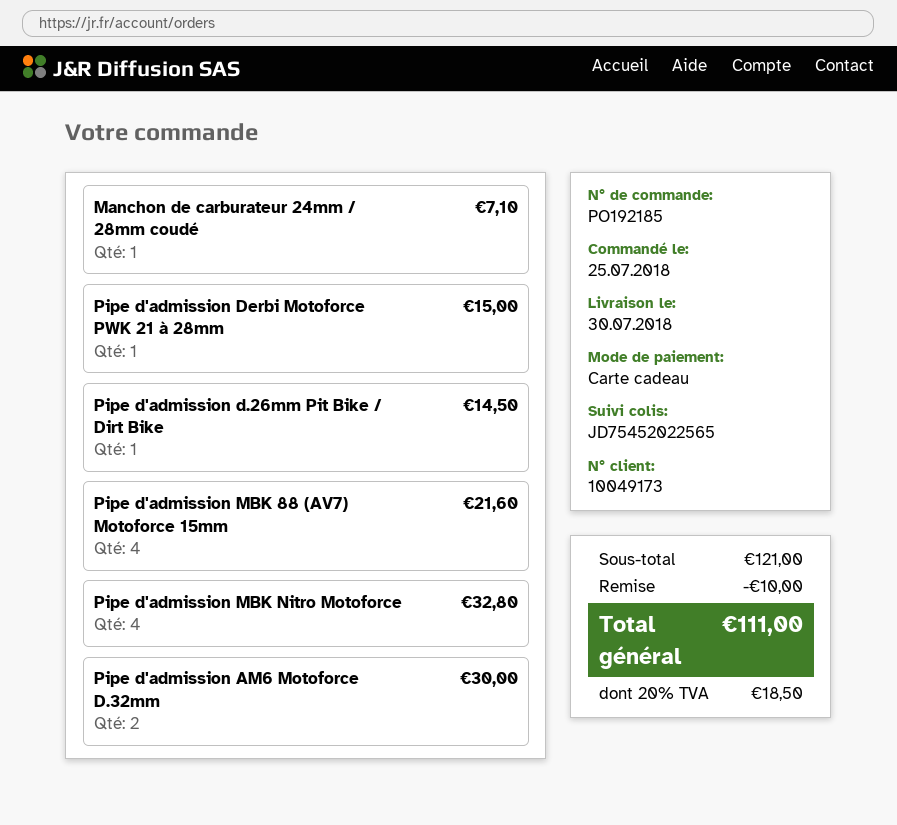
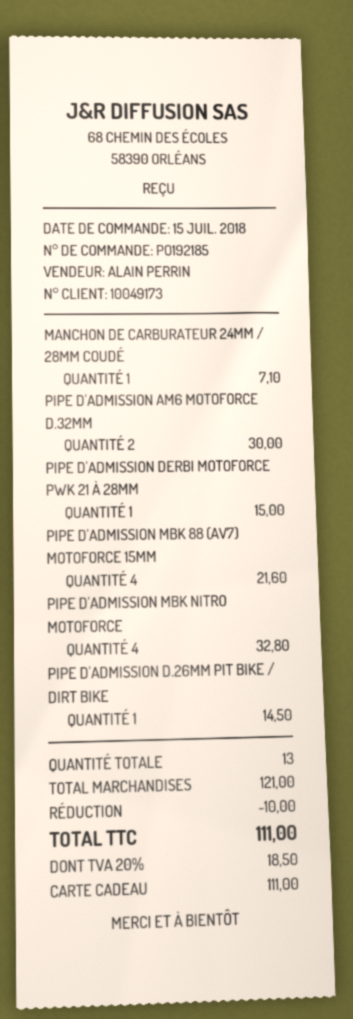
order date: 2018-07-25 -> 2018-07-15

